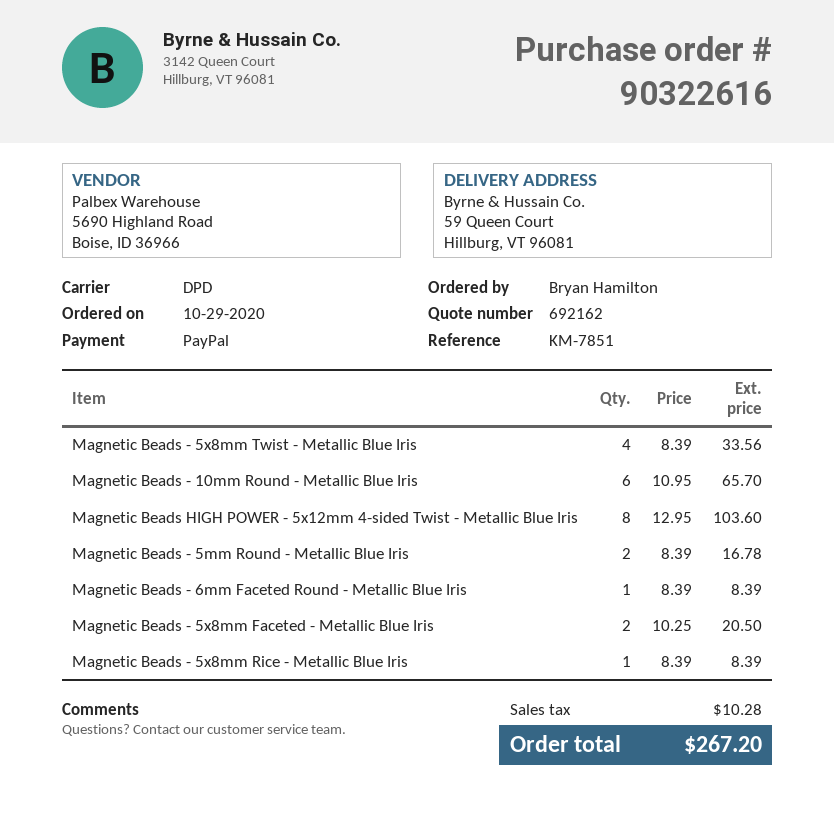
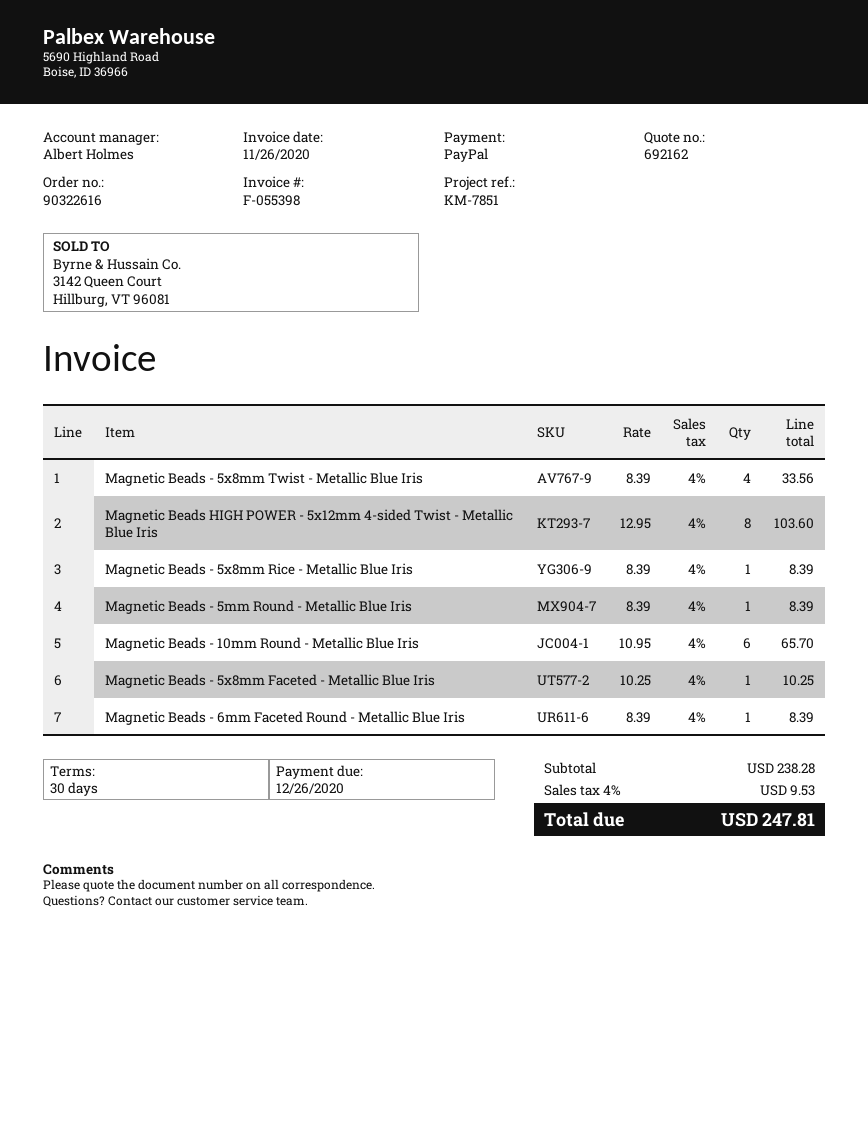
Magnetic Beads - 5mm Round - Metallic Blue Iris: 2 x 8.39 = 16.78 -> 1 x 8.39 = 8.39
Magnetic Beads - 5x8mm Faceted - Metallic Blue Iris: 2 x 10.25 = 20.50 -> 1 x 10.25 = 10.25
tax: 10.28 -> 9.53
total: 267.20 -> 247.81

